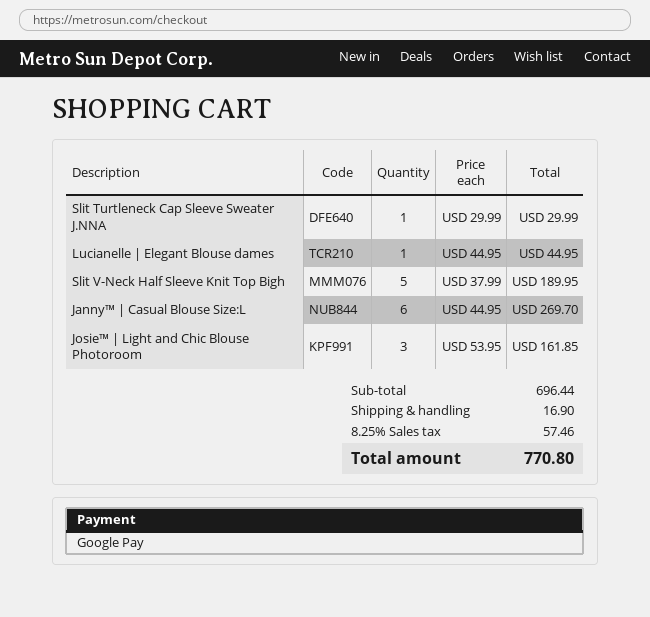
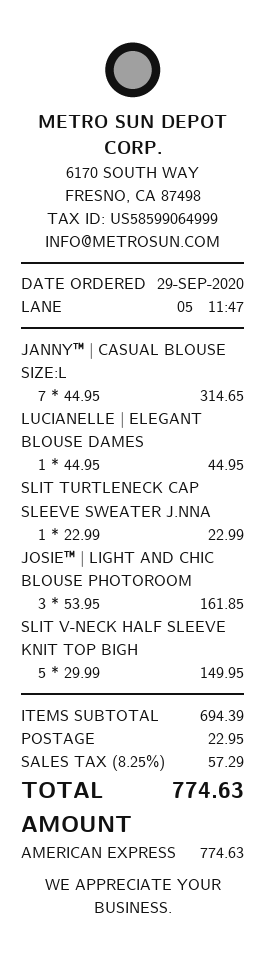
payment method: Google Pay -> American Express
Slit Turtleneck Cap Sleeve Sweater J.NNA: 1 x 29.99 = 29.99 -> 1 x 22.99 = 22.99
Slit V-Neck Half Sleeve Knit Top Bigh: 5 x 37.99 = 189.95 -> 5 x 29.99 = 149.95
Janny™ | Casual Blouse Size:L: 6 x 44.95 = 269.70 -> 7 x 44.95 = 314.65
subtotal: 696.44 -> 694.39
shipping: 16.90 -> 22.95
tax: 8.25% = 57.46 -> 8.25% = 57.29
total: 770.80 -> 774.63

